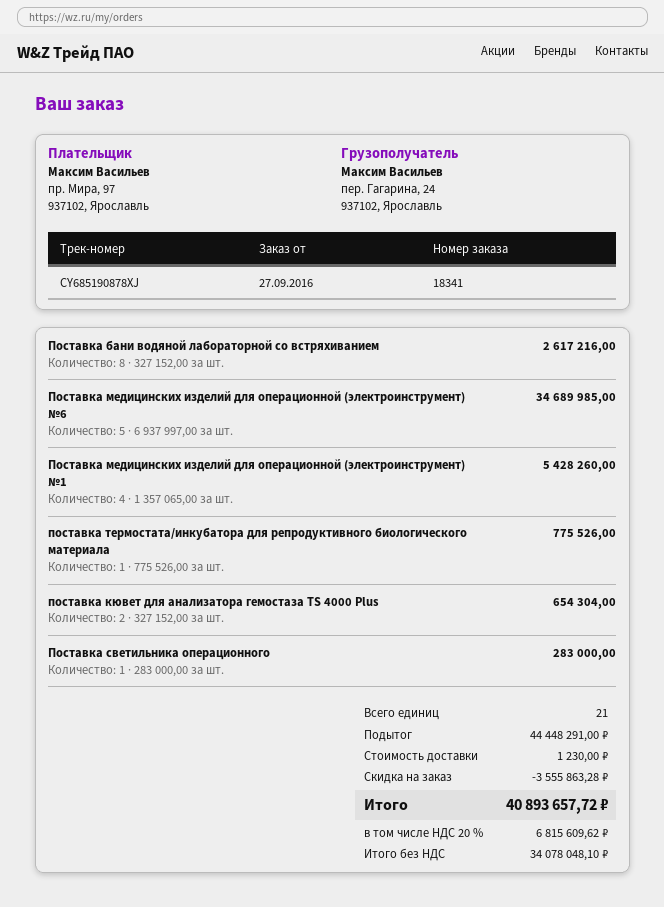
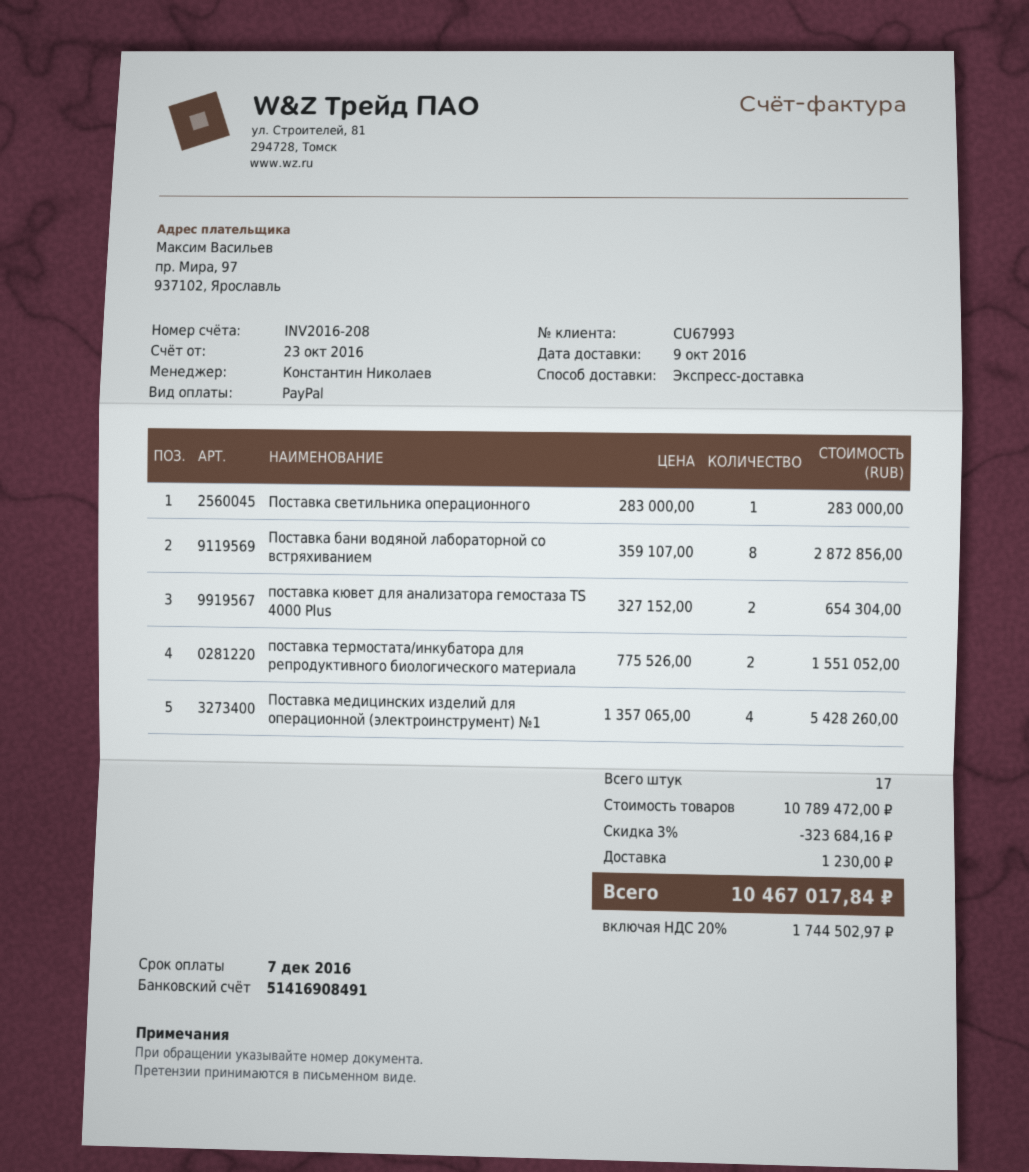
Поставка бани водяной лабораторной со встряхиванием: 8 x 327152.00 = 2617216.00 -> 8 x 359107.00 = 2872856.00
Поставка медицинских изделий для операционной (электроинструмент) №6: 5 x 6937997.00 = 34689985.00 -> none
поставка термостата/инкубатора для репродуктивного биологического материала: 1 x 775526.00 = 775526.00 -> 2 x 775526.00 = 1551052.00
total quantity: 21 -> 17
subtotal: 44448291.00 -> 10789472.00
discount: 3555863.28 -> 323684.16
tax: 20% = 6815609.62 -> 20% = 1744502.97
total: 40893657.72 -> 10467017.84

